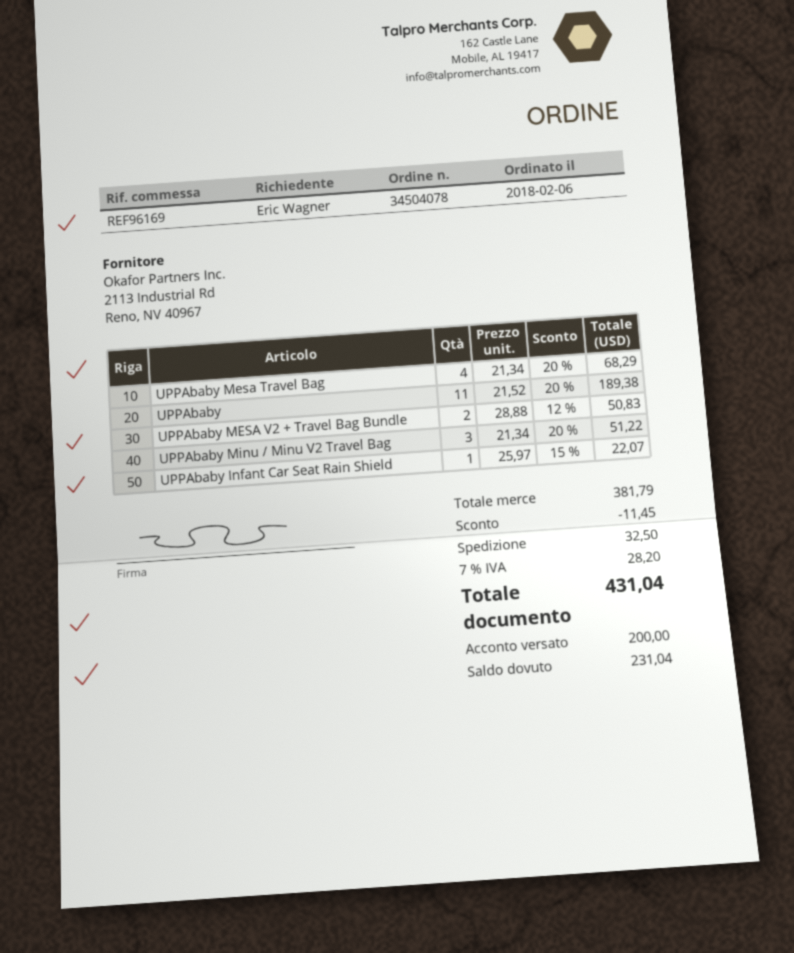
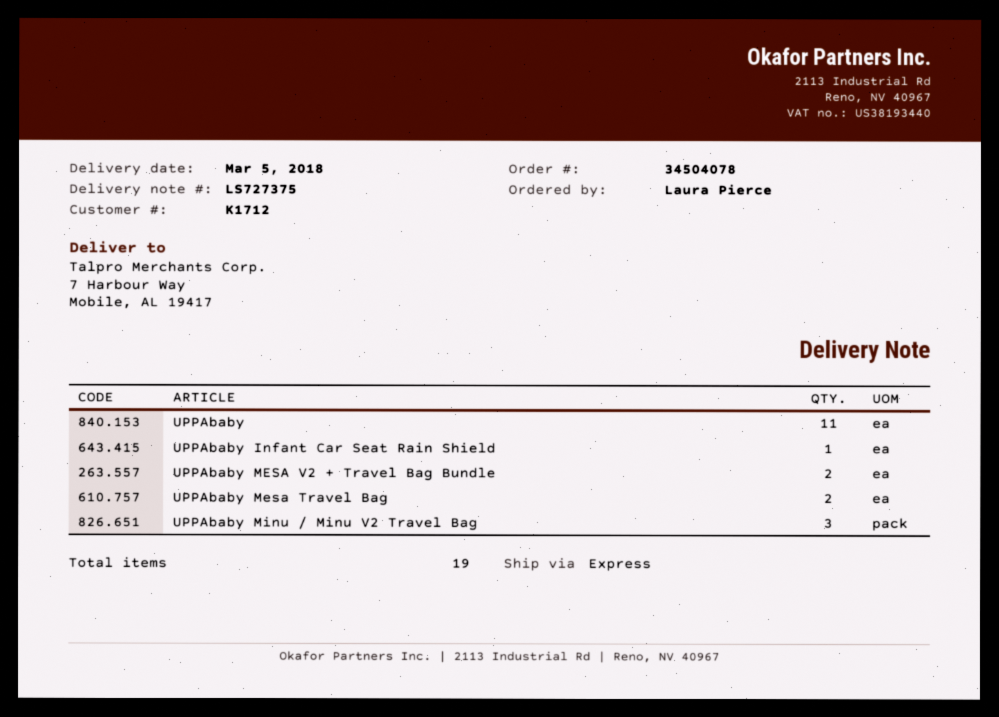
ordered by: Eric Wagner -> Laura Pierce
UPPAbaby Mesa Travel Bag: 4 -> 2

